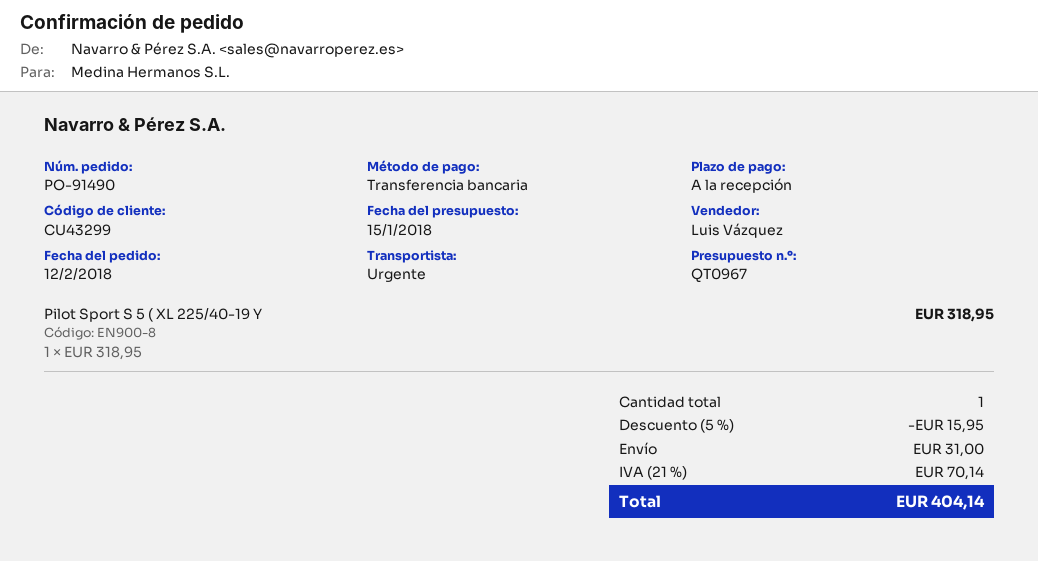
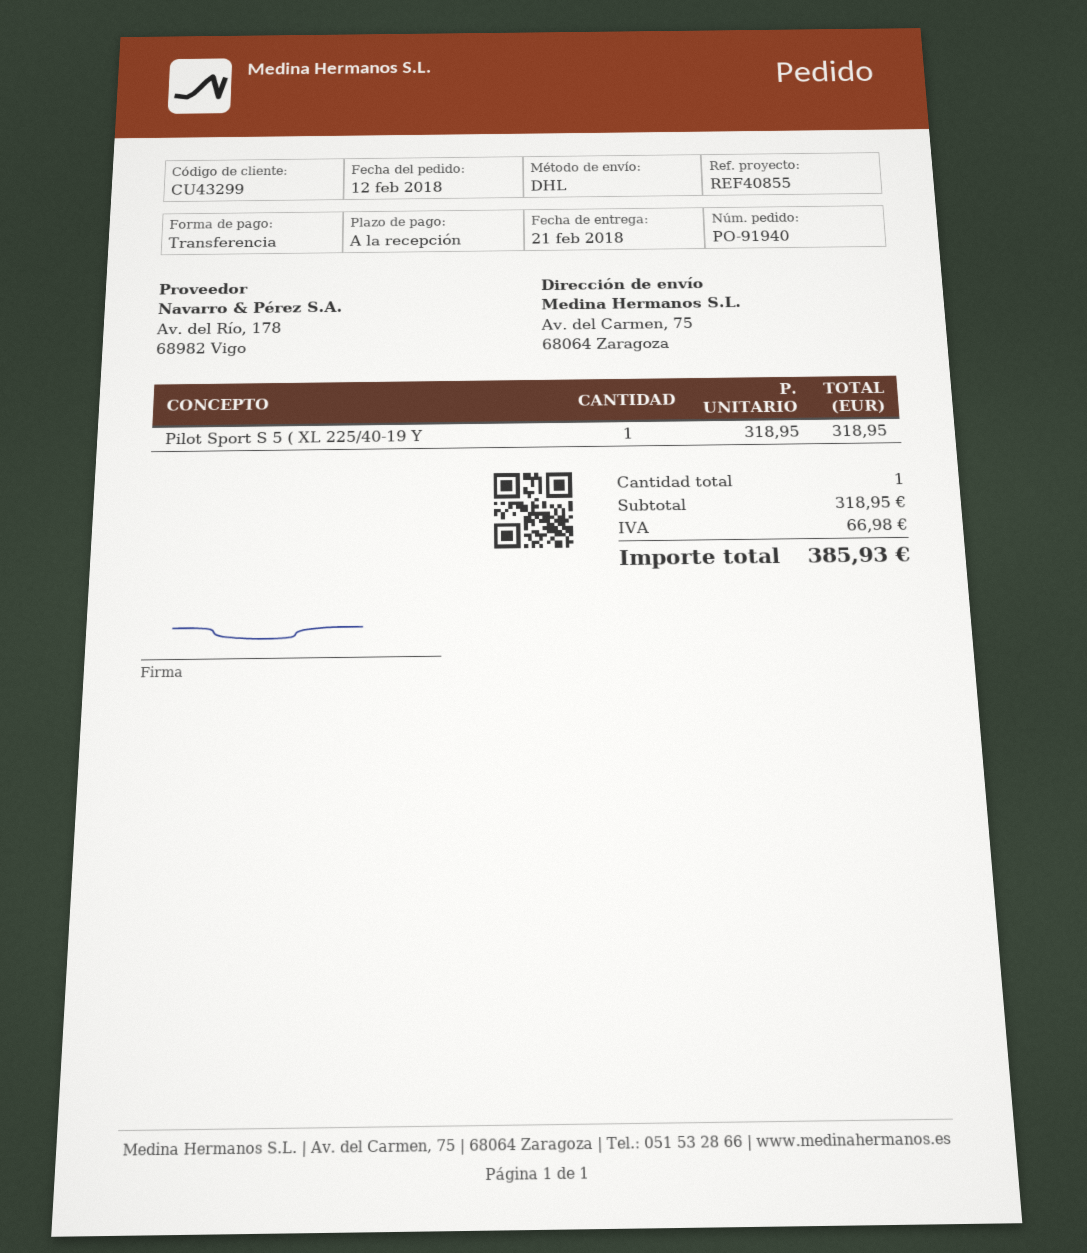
order number: PO-91490 -> PO-91940
shipping method: express -> DHL
discount: 5% = 15.95 -> none
shipping: 31.00 -> none
tax: 70.14 -> 66.98
total: 404.14 -> 385.93

